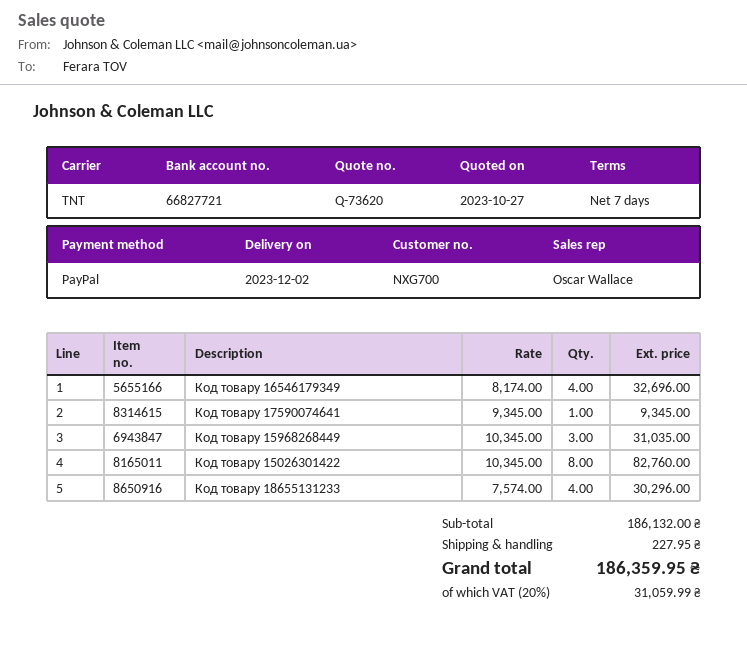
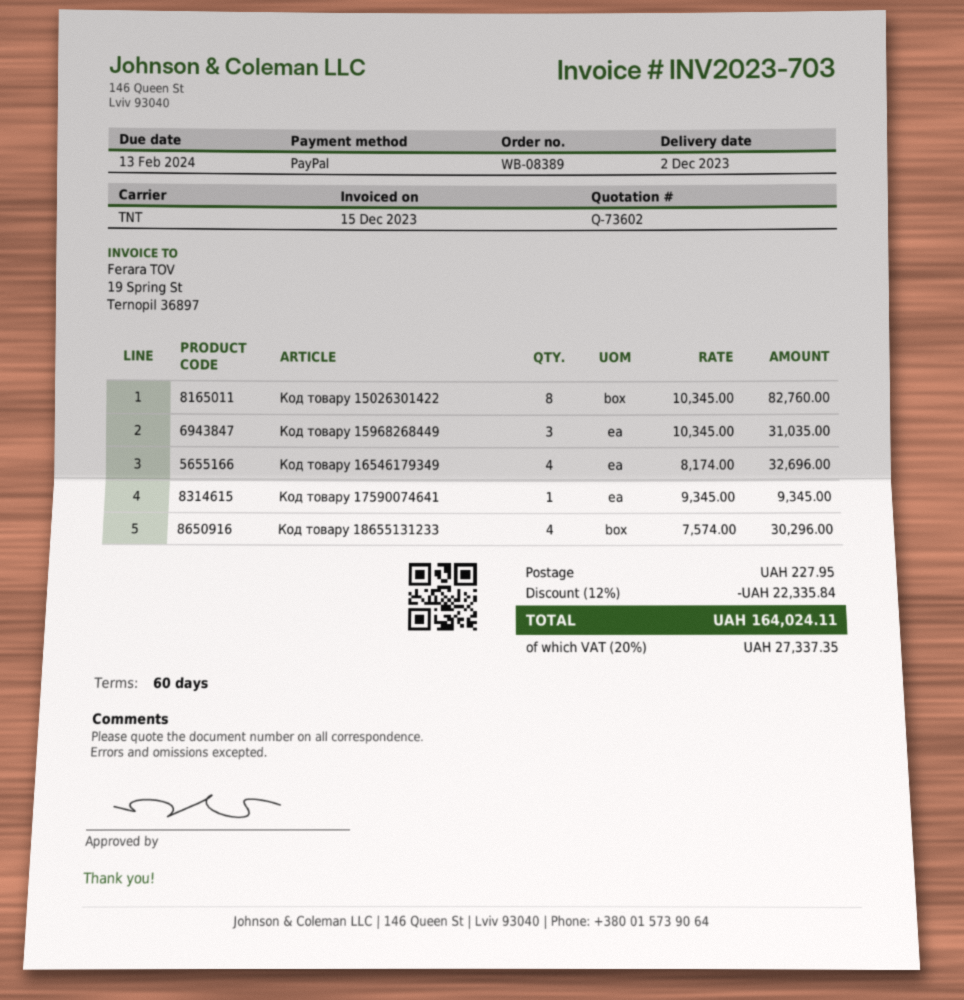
quote number: Q-73620 -> Q-73602
payment terms: 7 days -> 60 days
discount: none -> 12% = 22335.84
tax: 20% = 31059.99 -> 20% = 27337.35
total: 186359.95 -> 164024.11

